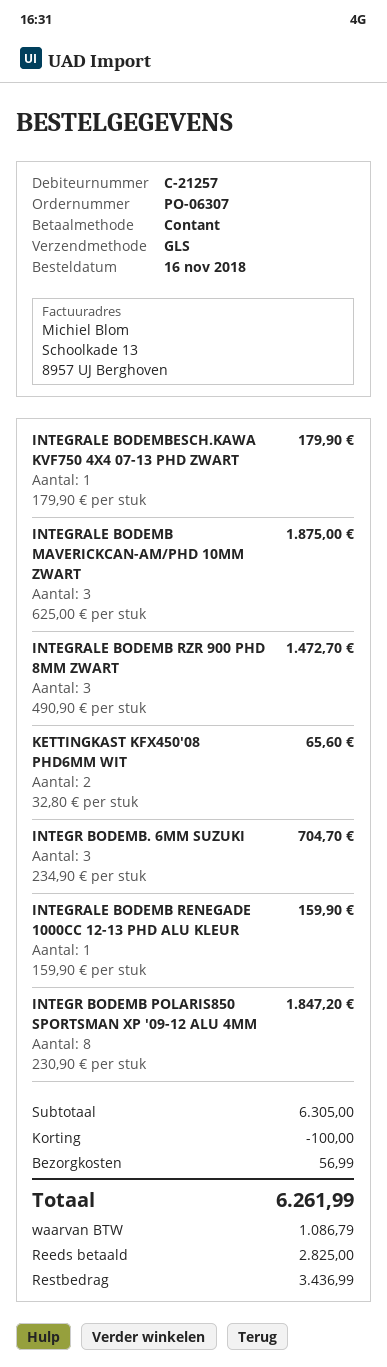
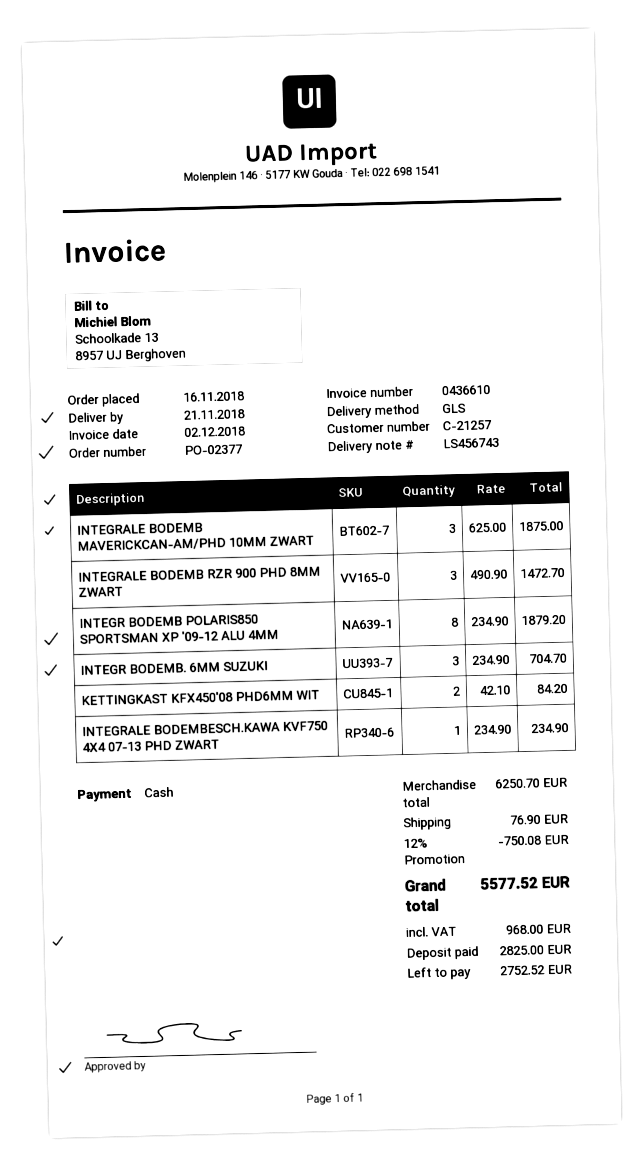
order number: PO-06307 -> PO-02377
INTEGRALE BODEMBESCH.KAWA KVF750 4X4 07-13 PHD ZWART: 1 x 179.90 = 179.90 -> 1 x 234.90 = 234.90
KETTINGKAST KFX450'08 PHD6MM WIT: 2 x 32.80 = 65.60 -> 2 x 42.10 = 84.20
INTEGRALE BODEMB RENEGADE 1000CC 12-13 PHD ALU KLEUR: 1 x 159.90 = 159.90 -> none
INTEGR BODEMB POLARIS850 SPORTSMAN XP '09-12 ALU 4MM: 8 x 230.90 = 1847.20 -> 8 x 234.90 = 1879.20
subtotal: 6305.00 -> 6250.70
discount: 100.00 -> 750.08
shipping: 56.99 -> 76.90
tax: 1086.79 -> 968.00
total: 6261.99 -> 5577.52
balance: 3436.99 -> 2752.52

